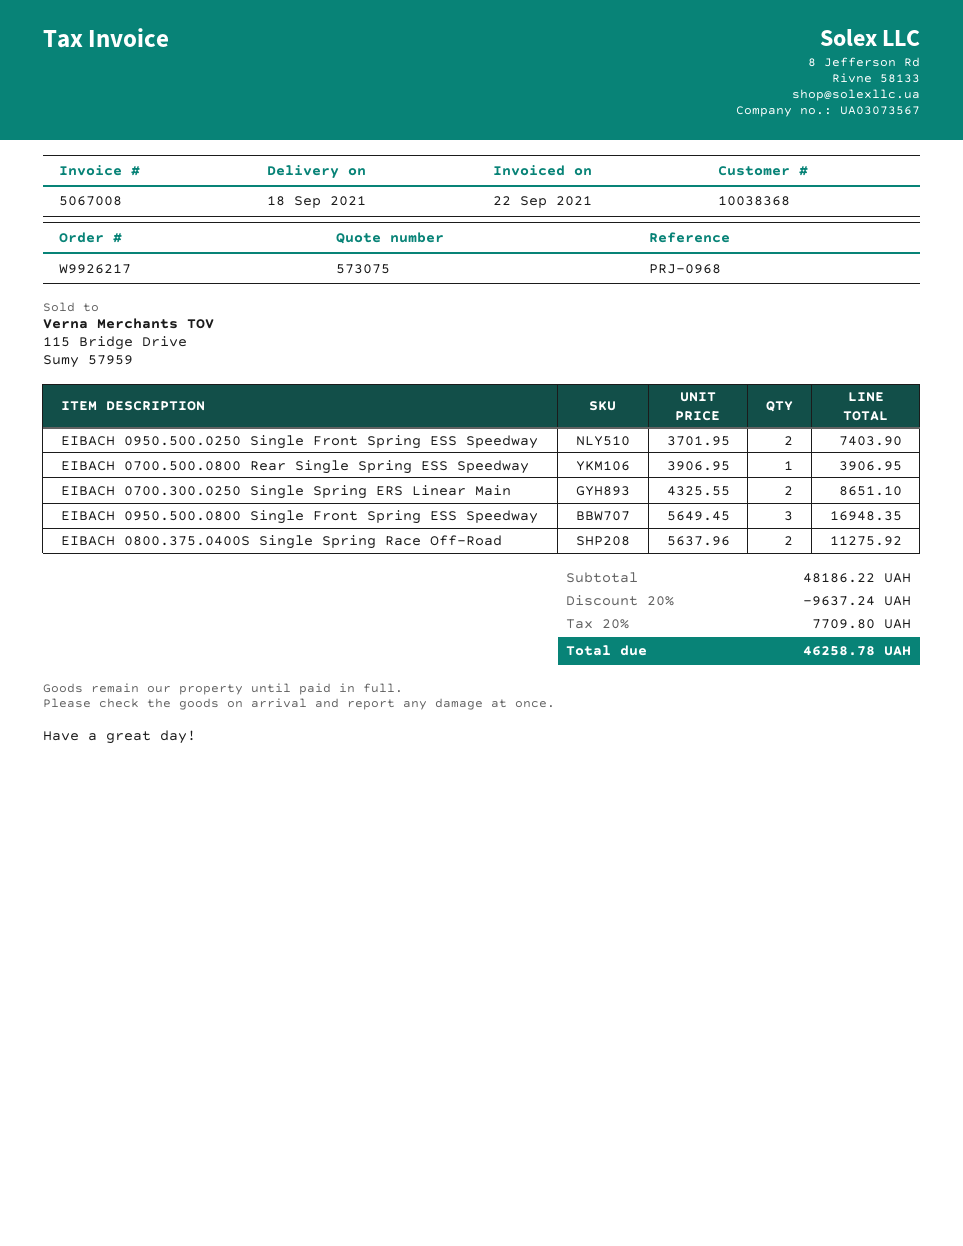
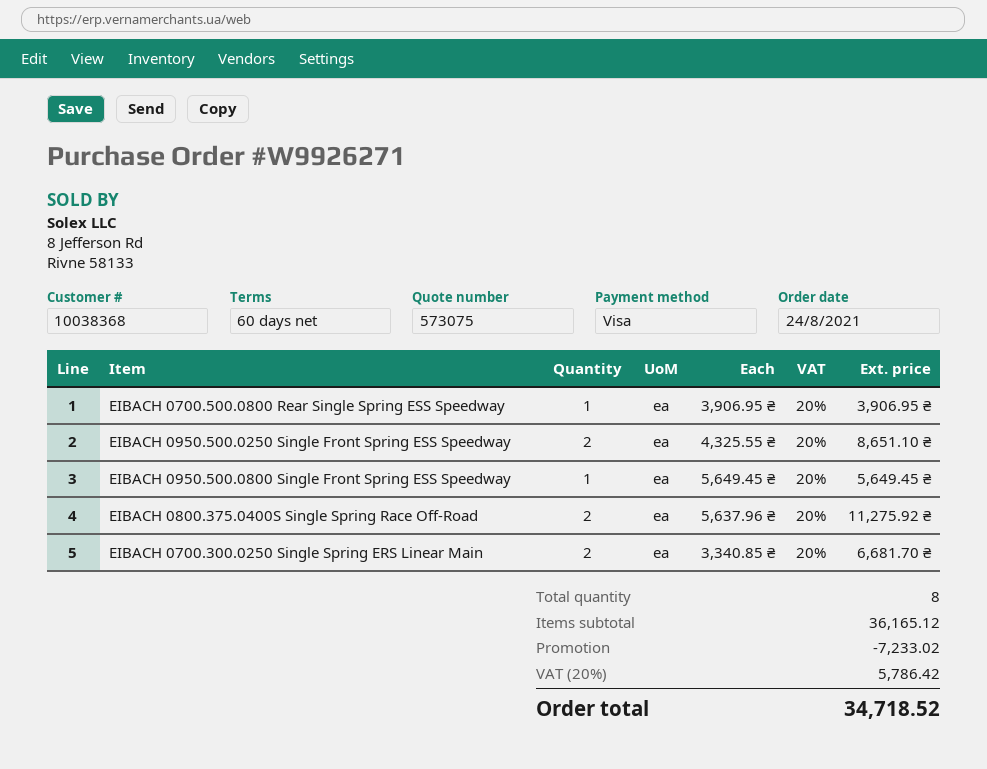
order number: W9926217 -> W9926271
EIBACH 0950.500.0250 Single Front Spring ESS Speedway: 2 x 3701.95 = 7403.90 -> 2 x 4325.55 = 8651.10
EIBACH 0700.300.0250 Single Spring ERS Linear Main: 2 x 4325.55 = 8651.10 -> 2 x 3340.85 = 6681.70
EIBACH 0950.500.0800 Single Front Spring ESS Speedway: 3 x 5649.45 = 16948.35 -> 1 x 5649.45 = 5649.45
subtotal: 48186.22 -> 36165.12
discount: 9637.24 -> 7233.02
tax: 20% = 7709.80 -> 20% = 5786.42
total: 46258.78 -> 34718.52

